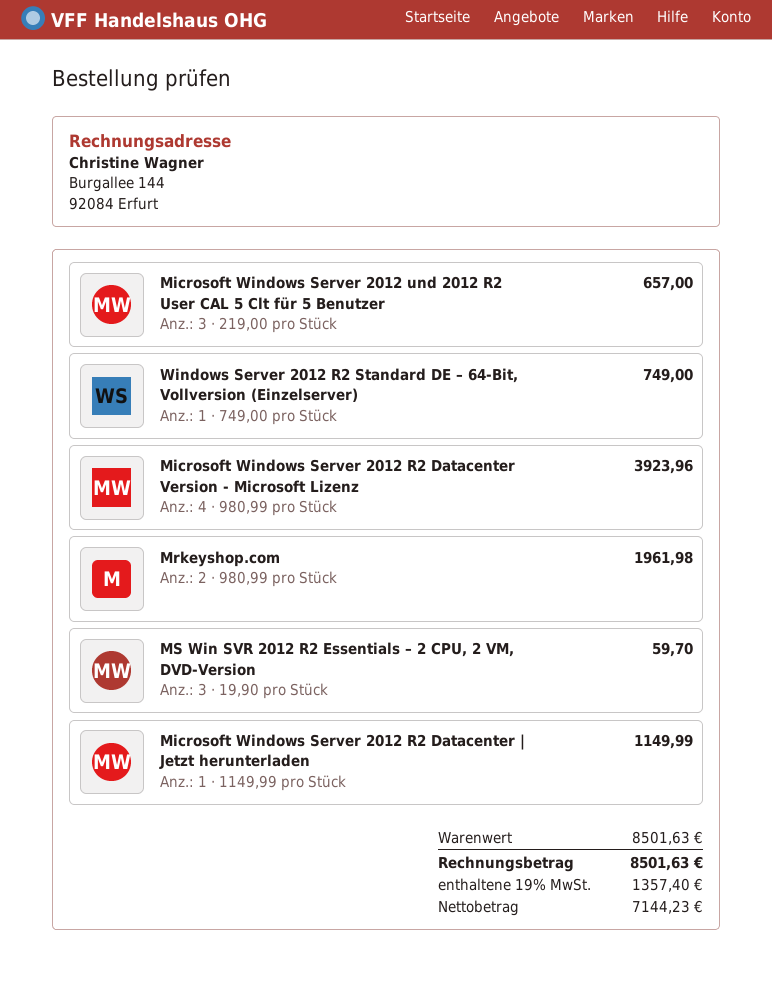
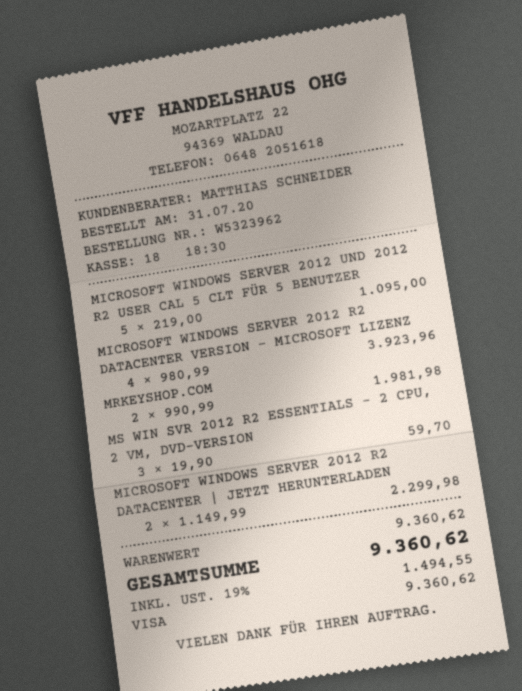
Microsoft Windows Server 2012 und 2012 R2 User CAL 5 Clt für 5 Benutzer: 3 x 219.00 = 657.00 -> 5 x 219.00 = 1095.00
Windows Server 2012 R2 Standard DE – 64‑Bit, Vollversion (Einzelserver): 1 x 749.00 = 749.00 -> none
Mrkeyshop.com: 2 x 980.99 = 1961.98 -> 2 x 990.99 = 1981.98
Microsoft Windows Server 2012 R2 Datacenter | Jetzt herunterladen: 1 x 1149.99 = 1149.99 -> 2 x 1149.99 = 2299.98
subtotal: 8501.63 -> 9360.62
tax: 19% = 1357.40 -> 19% = 1494.55
total: 8501.63 -> 9360.62

